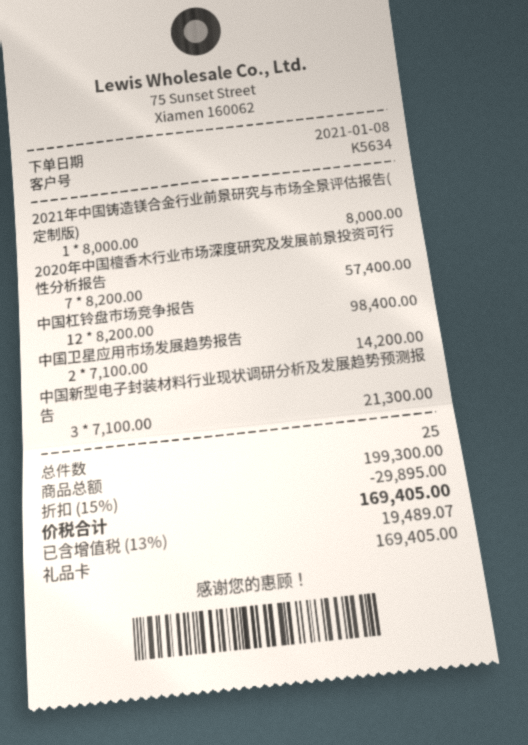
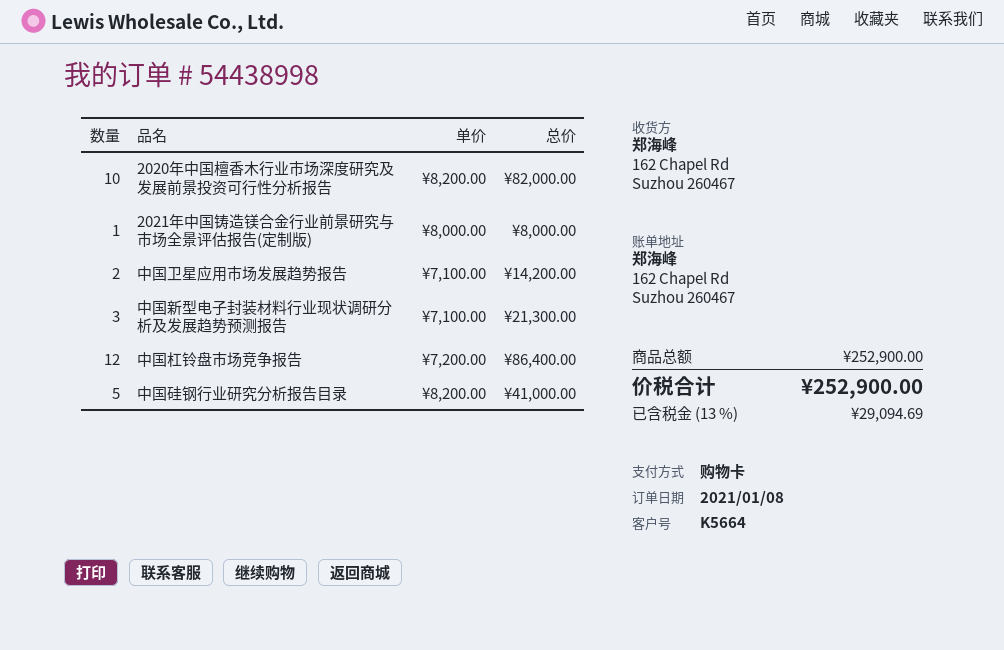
customer number: K5634 -> K5664
2020年中国檀香木行业市场深度研究及发展前景投资可行性分析报告: 7 x 8200.00 = 57400.00 -> 10 x 8200.00 = 82000.00
中国杠铃盘市场竞争报告: 12 x 8200.00 = 98400.00 -> 12 x 7200.00 = 86400.00
中国硅钢行业研究分析报告目录: none -> 5 x 8200.00 = 41000.00
subtotal: 199300.00 -> 252900.00
discount: 15% = 29895.00 -> none
tax: 13% = 19489.07 -> 13% = 29094.69
total: 169405.00 -> 252900.00

